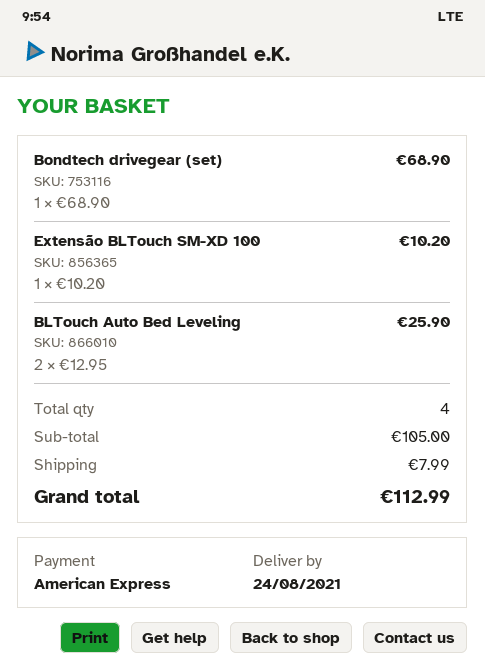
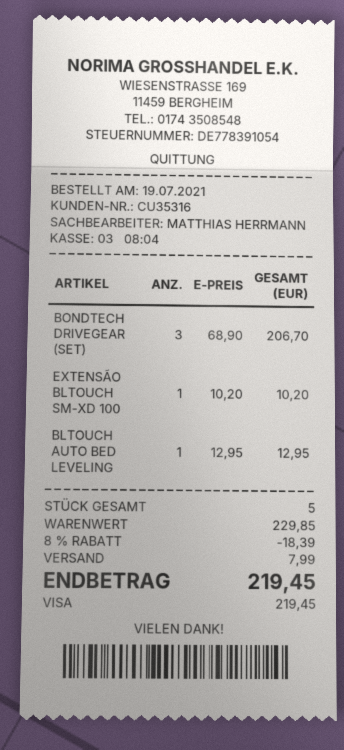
payment method: American Express -> Visa
Bondtech drivegear (set): 1 x 68.90 = 68.90 -> 3 x 68.90 = 206.70
BLTouch Auto Bed Leveling: 2 x 12.95 = 25.90 -> 1 x 12.95 = 12.95
total quantity: 4 -> 5
subtotal: 105.00 -> 229.85
discount: none -> 8% = 18.39
total: 112.99 -> 219.45

